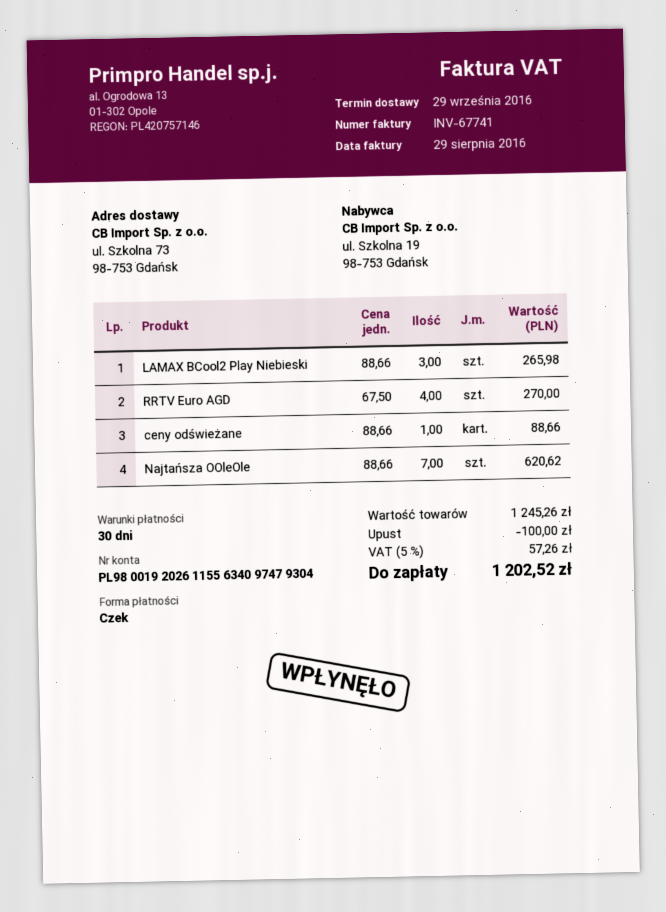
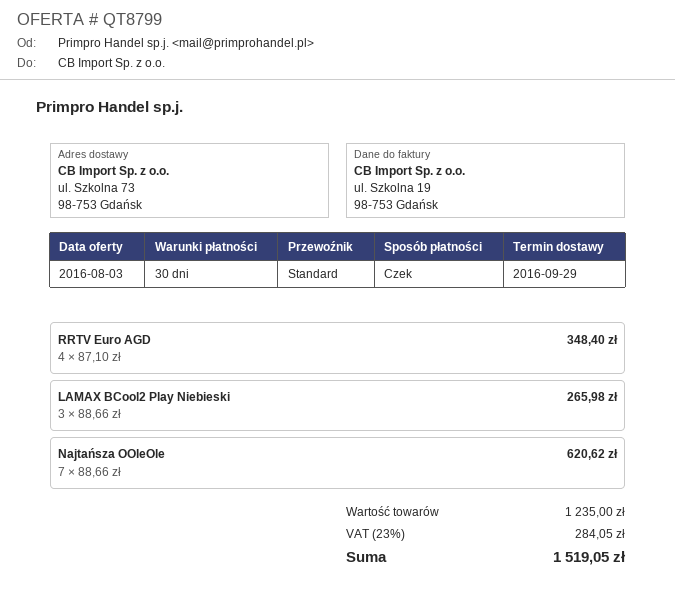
RRTV Euro AGD: 4 x 67.50 = 270.00 -> 4 x 87.10 = 348.40
ceny odświeżane: 1 x 88.66 = 88.66 -> none
subtotal: 1245.26 -> 1235.00
discount: 100.00 -> none
tax: 5% = 57.26 -> 23% = 284.05
total: 1202.52 -> 1519.05

